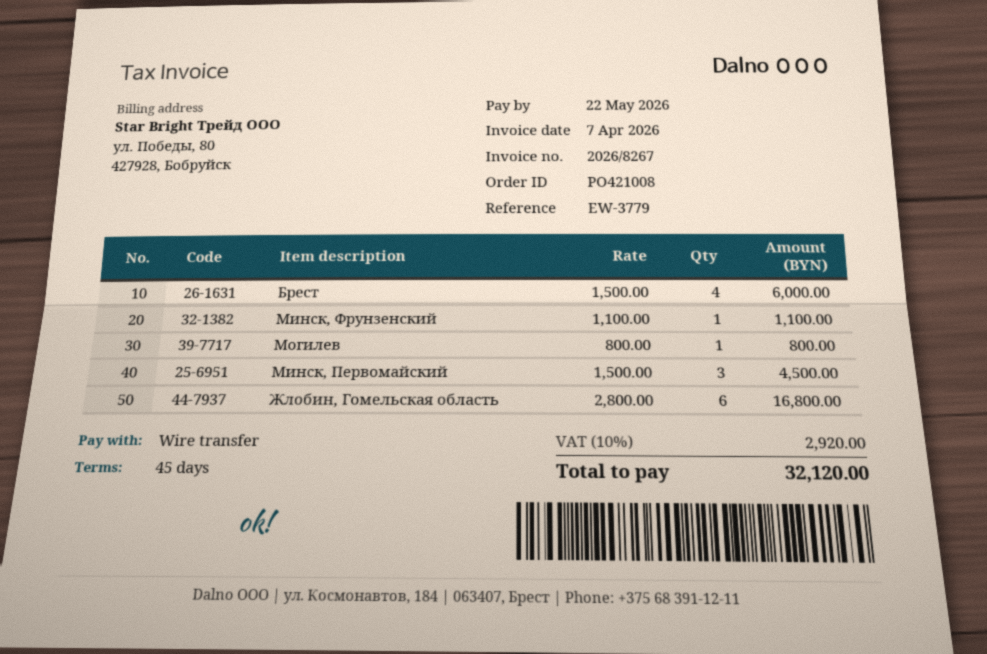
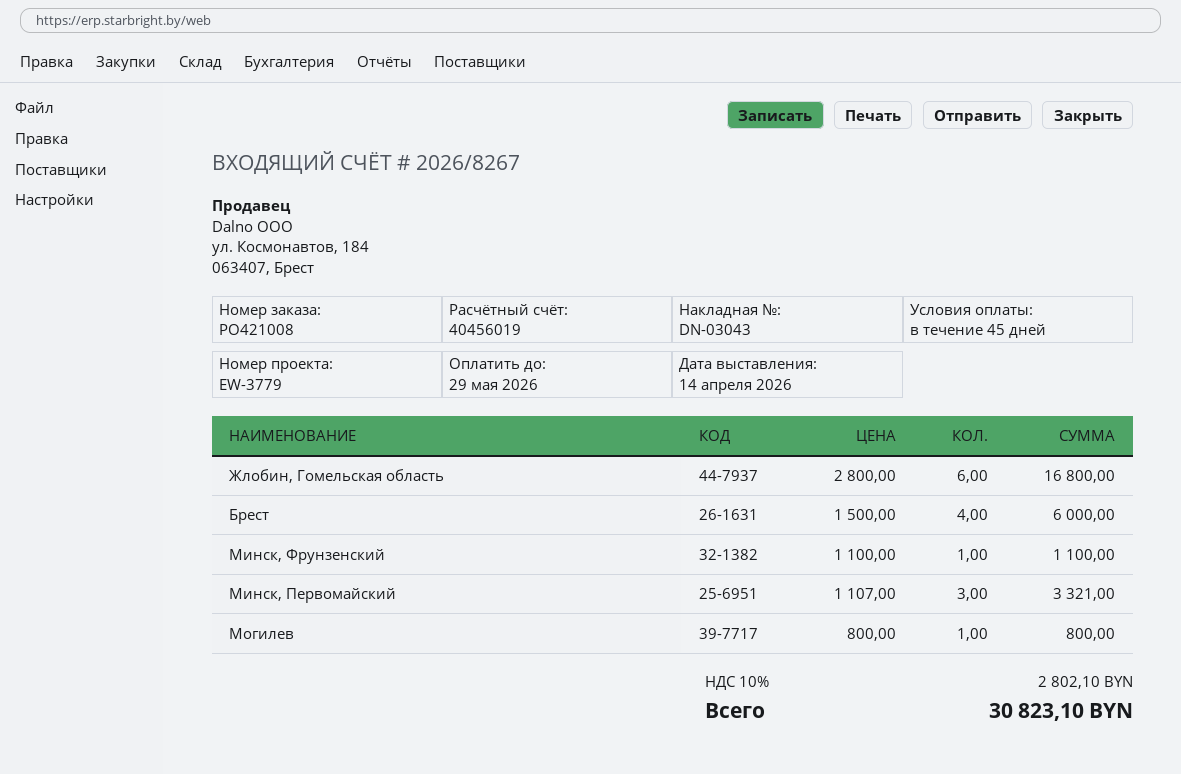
invoice date: 2026-04-07 -> 2026-04-14
due date: 2026-05-22 -> 2026-05-29
Минск, Первомайский: 3 x 1500.00 = 4500.00 -> 3 x 1107.00 = 3321.00
tax: 10% = 2920.00 -> 10% = 2802.10
total: 32120.00 -> 30823.10

